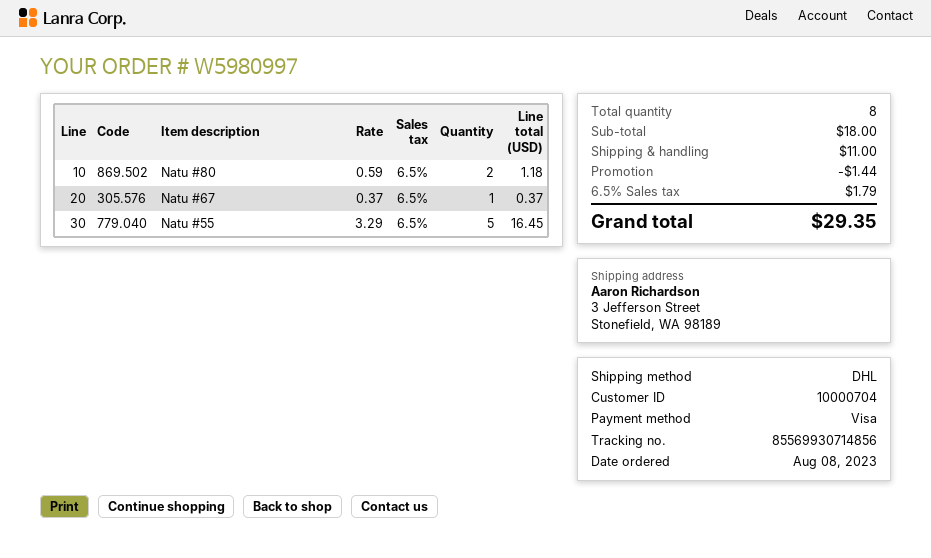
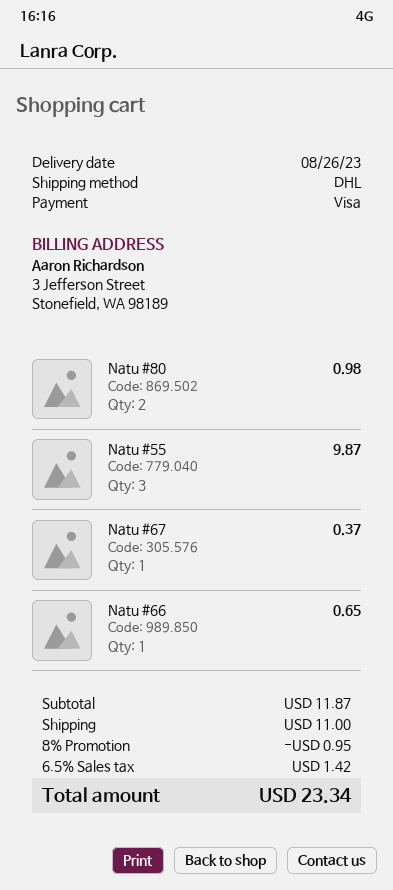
Natu #80: 2 for 1.18 -> 2 for 0.98
Natu #55: 5 for 16.45 -> 3 for 9.87
Natu #66: none -> 1 for 0.65
subtotal: 18.00 -> 11.87
discount: 1.44 -> 0.95
tax: 6.5% = 1.79 -> 6.5% = 1.42
total: 29.35 -> 23.34

